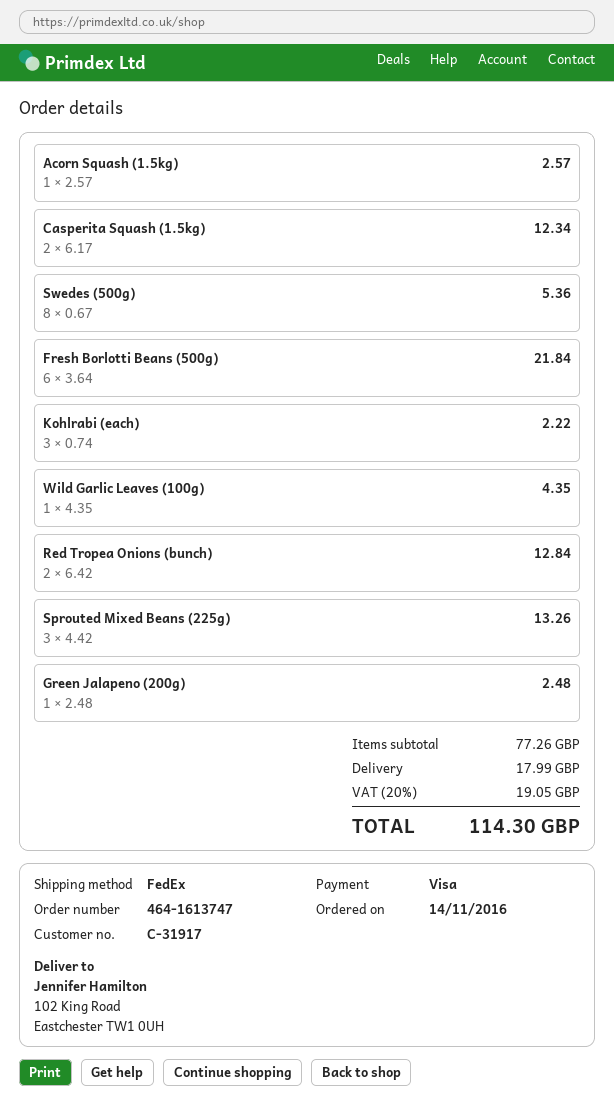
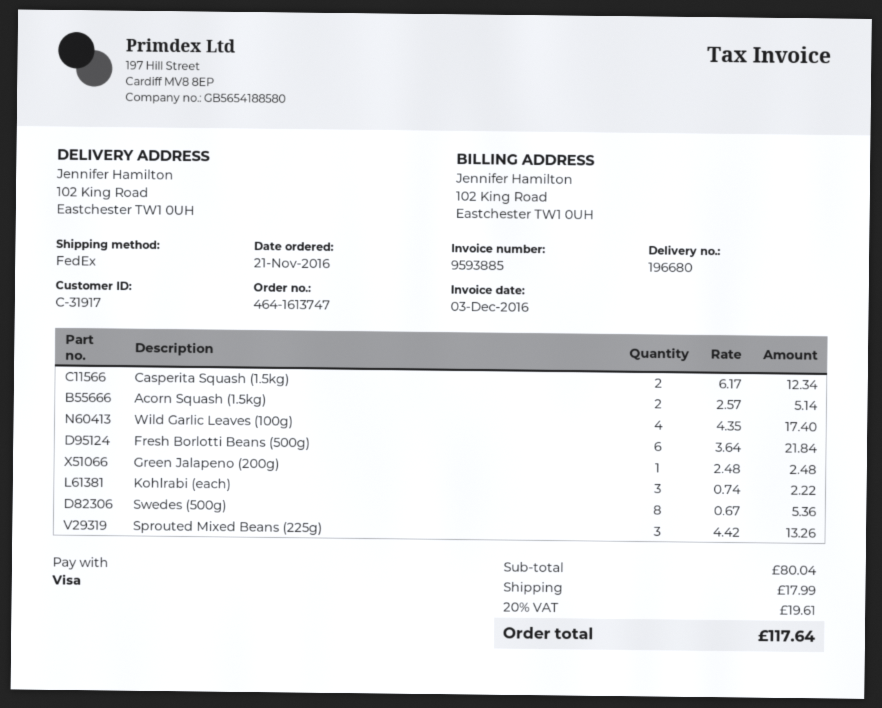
order date: 2016-11-14 -> 2016-11-21
Acorn Squash (1.5kg): 1 x 2.57 = 2.57 -> 2 x 2.57 = 5.14
Wild Garlic Leaves (100g): 1 x 4.35 = 4.35 -> 4 x 4.35 = 17.40
Red Tropea Onions (bunch): 2 x 6.42 = 12.84 -> none
subtotal: 77.26 -> 80.04
tax: 20% = 19.05 -> 20% = 19.61
total: 114.30 -> 117.64

